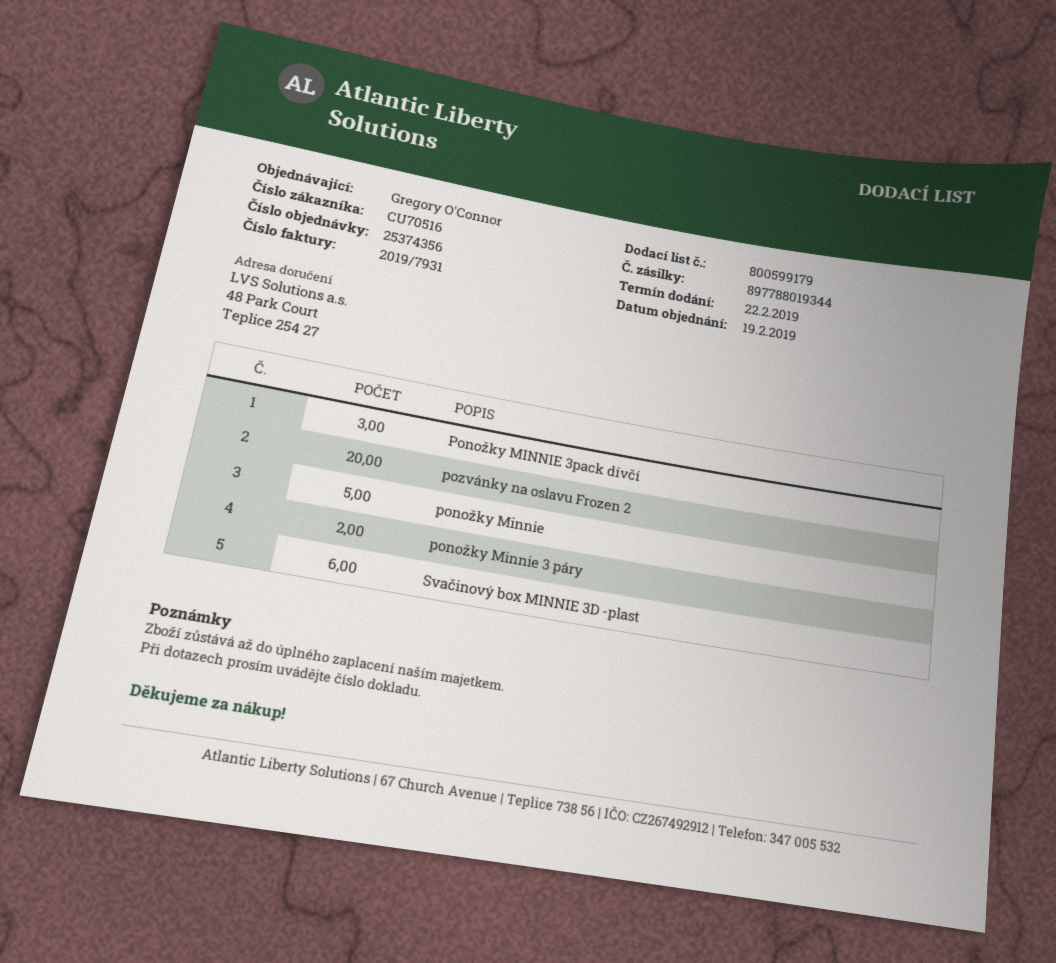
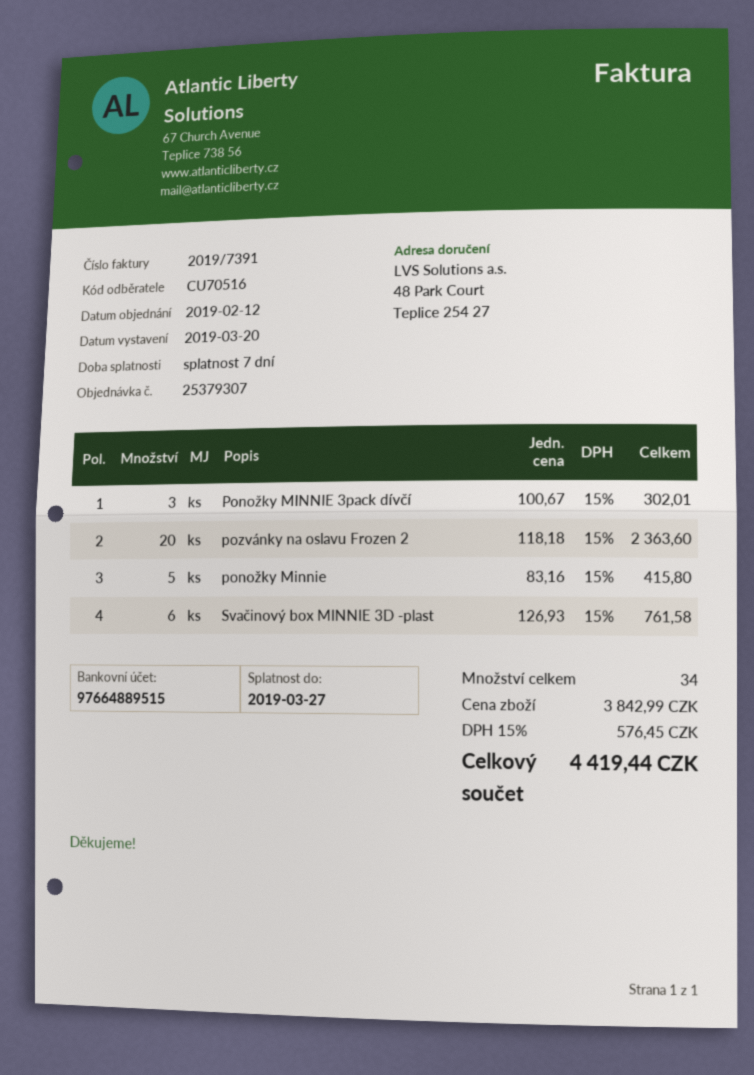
order number: 25374356 -> 25379307
order date: 2019-02-19 -> 2019-02-12
invoice number: 2019/7931 -> 2019/7391
ponožky Minnie 3 páry: 2 -> none

